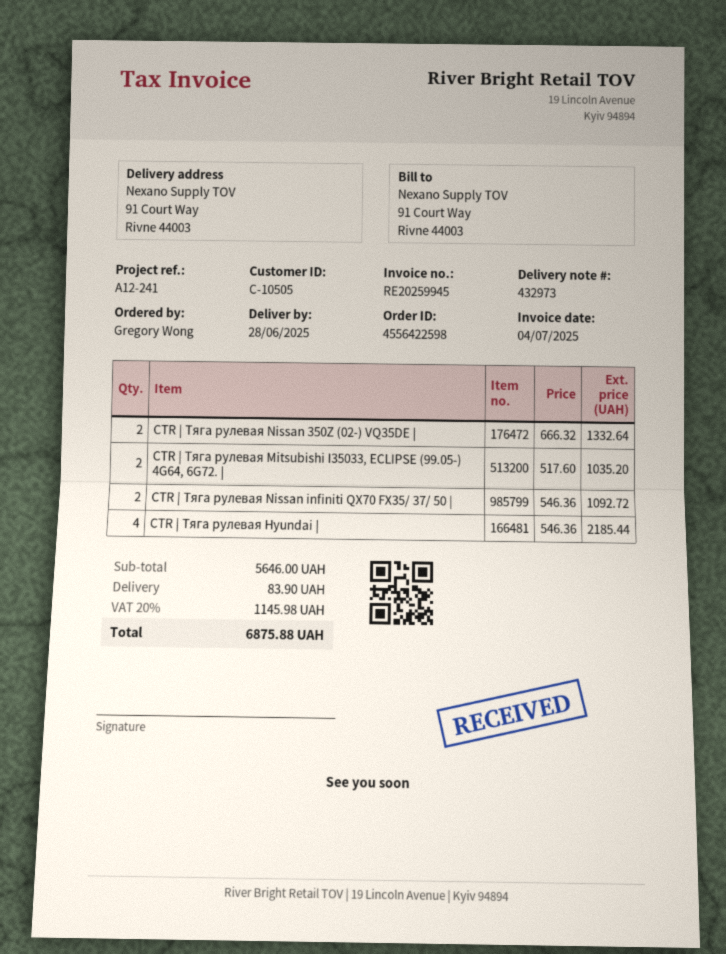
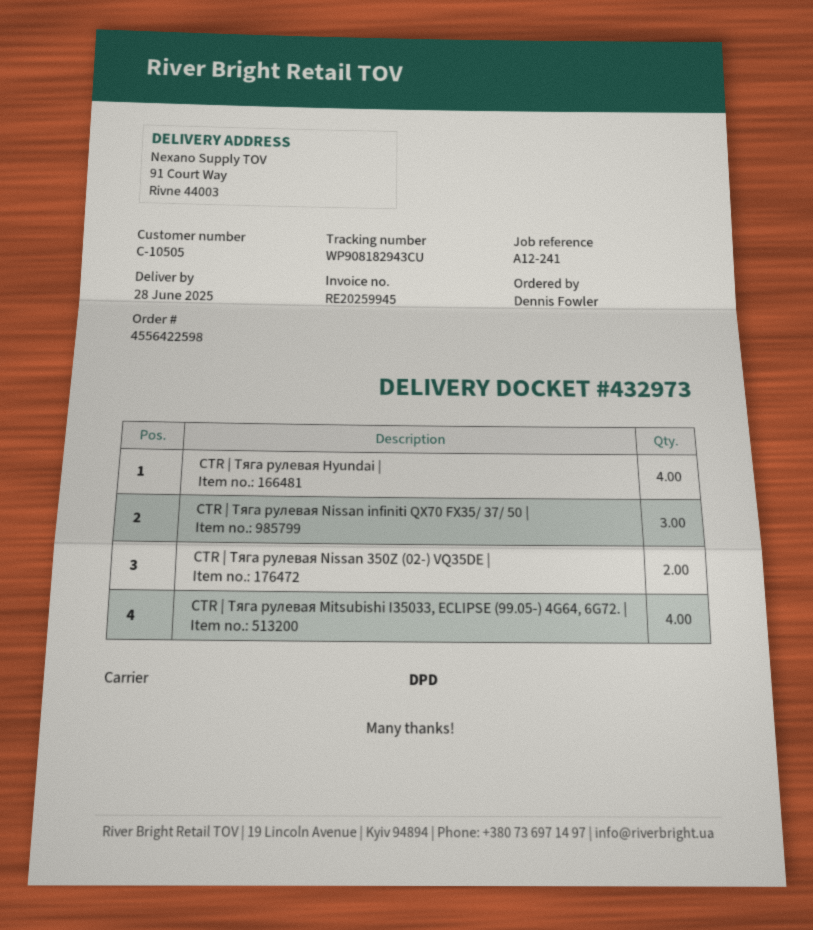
ordered by: Gregory Wong -> Dennis Fowler
CTR | Тяга рулевая Mitsubishi I35033, ECLIPSE (99.05-) 4G64, 6G72. |: 2 -> 4
CTR | Тяга рулевая Nissan infiniti QX70 FX35/ 37/ 50 |: 2 -> 3

